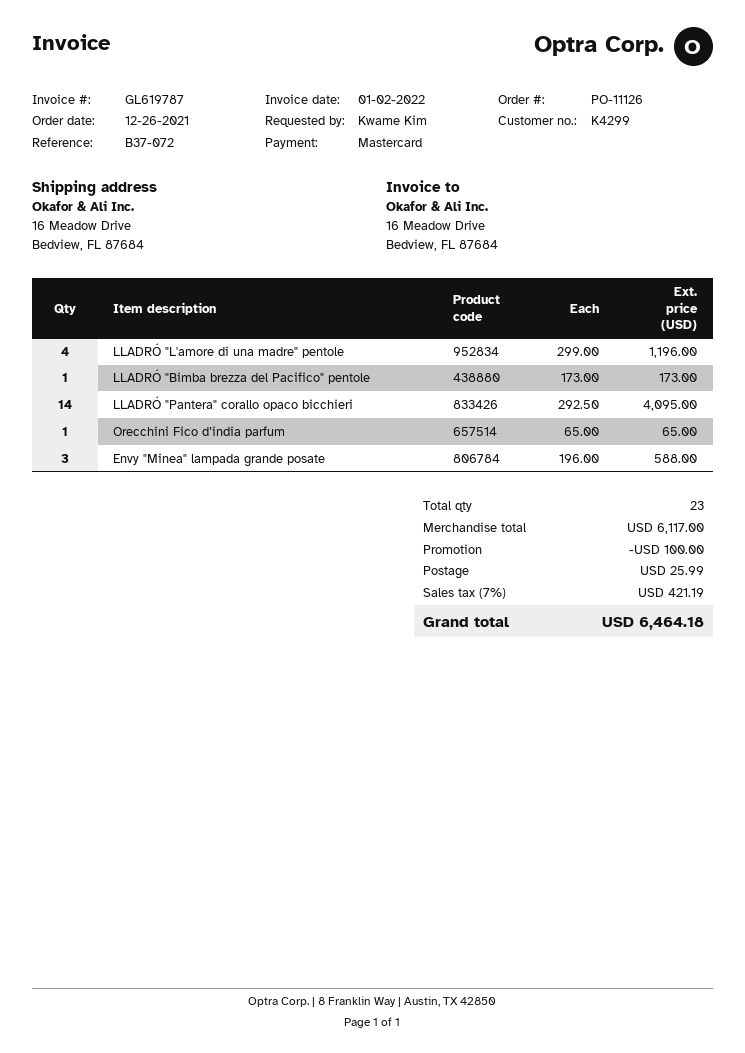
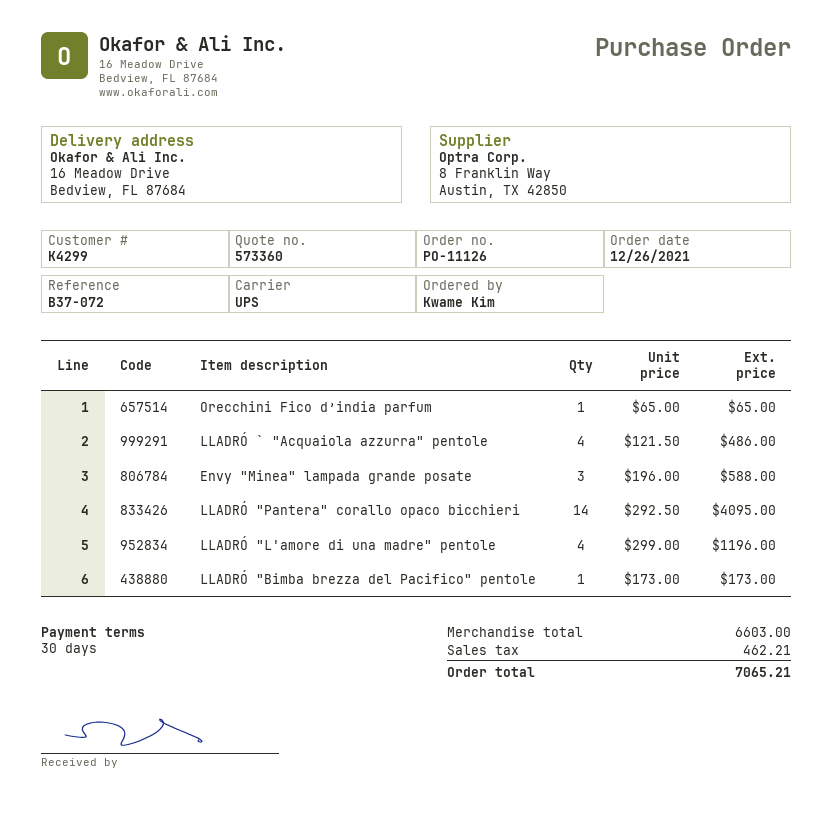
LLADRÓ ` "Acquaiola azzurra" pentole: none -> 4 x 121.50 = 486.00
subtotal: 6117.00 -> 6603.00
discount: 100.00 -> none
shipping: 25.99 -> none
tax: 421.19 -> 462.21
total: 6464.18 -> 7065.21

